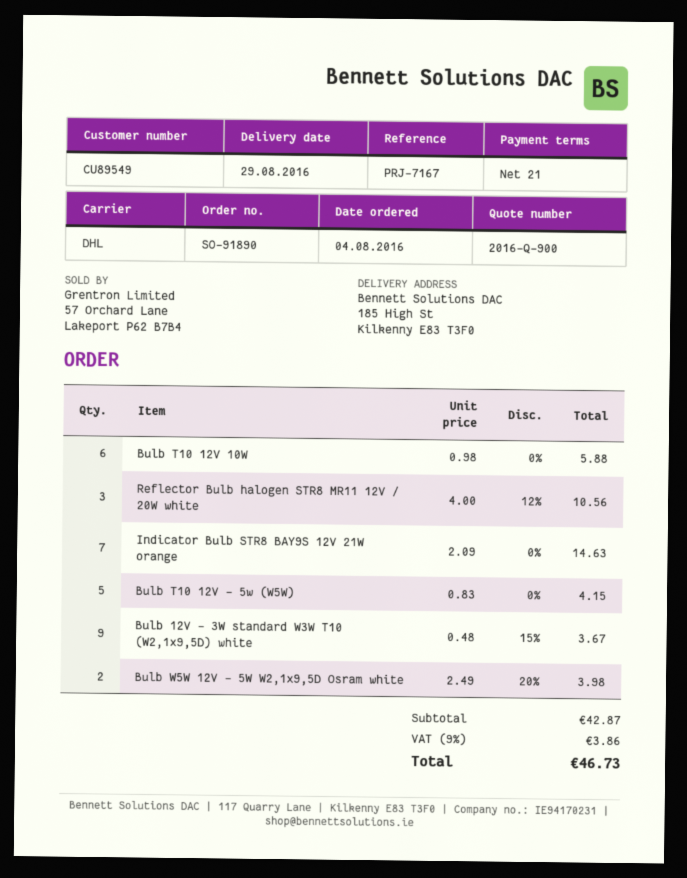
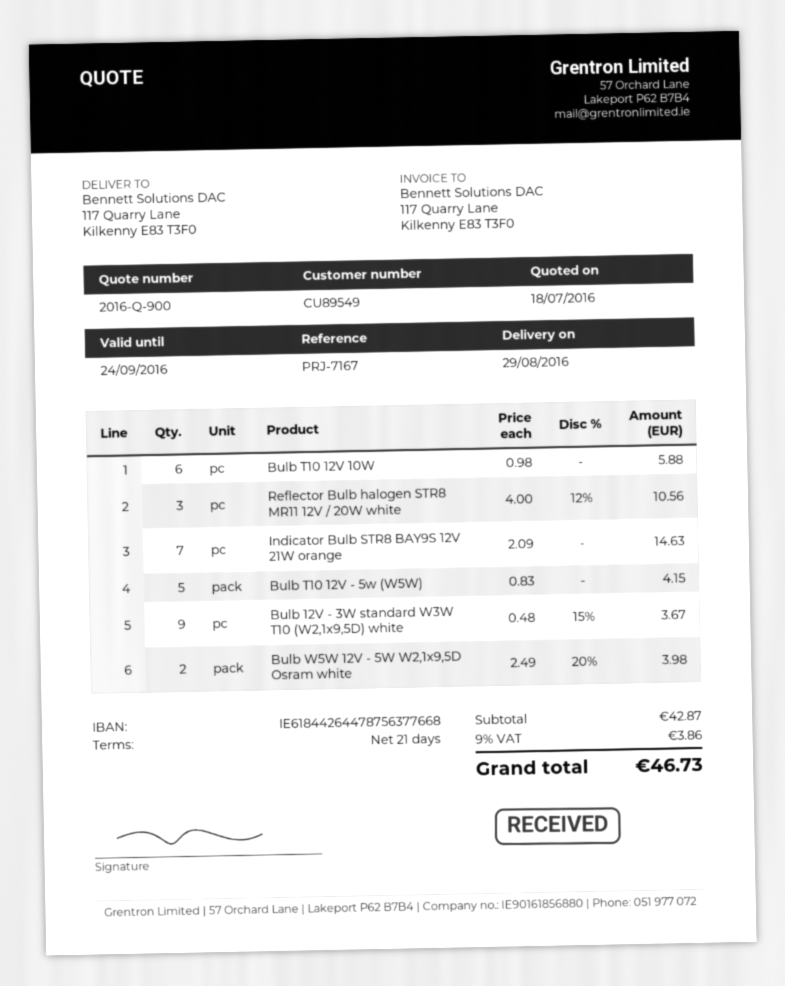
ship to: 185 High St, Kilkenny E83 T3F0 -> 117 Quarry Lane, Kilkenny E83 T3F0

